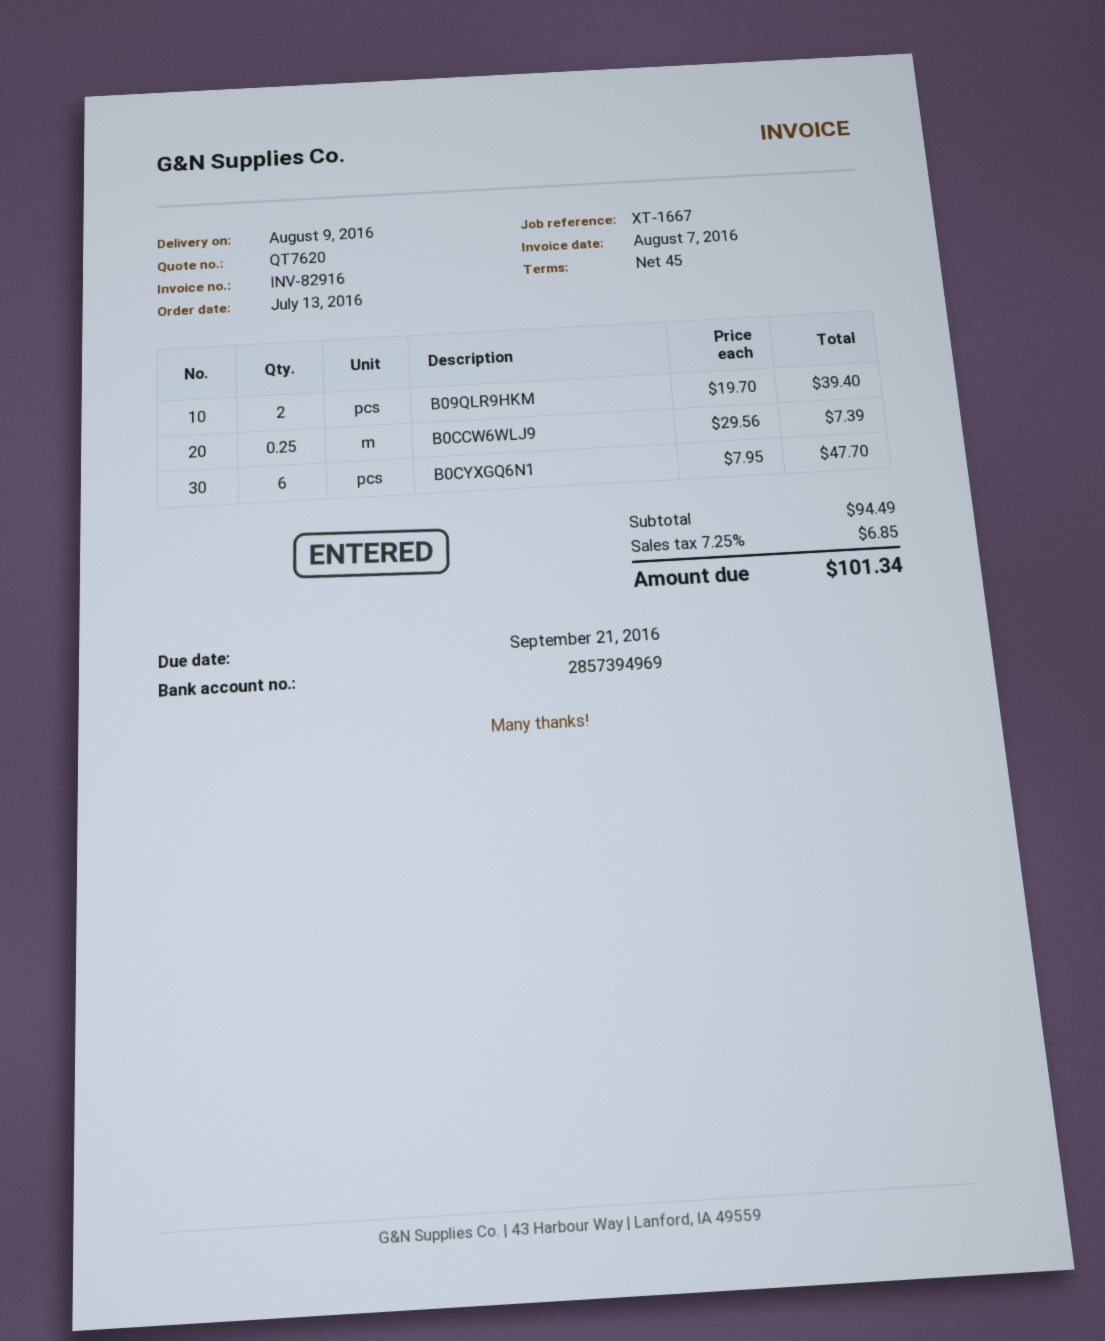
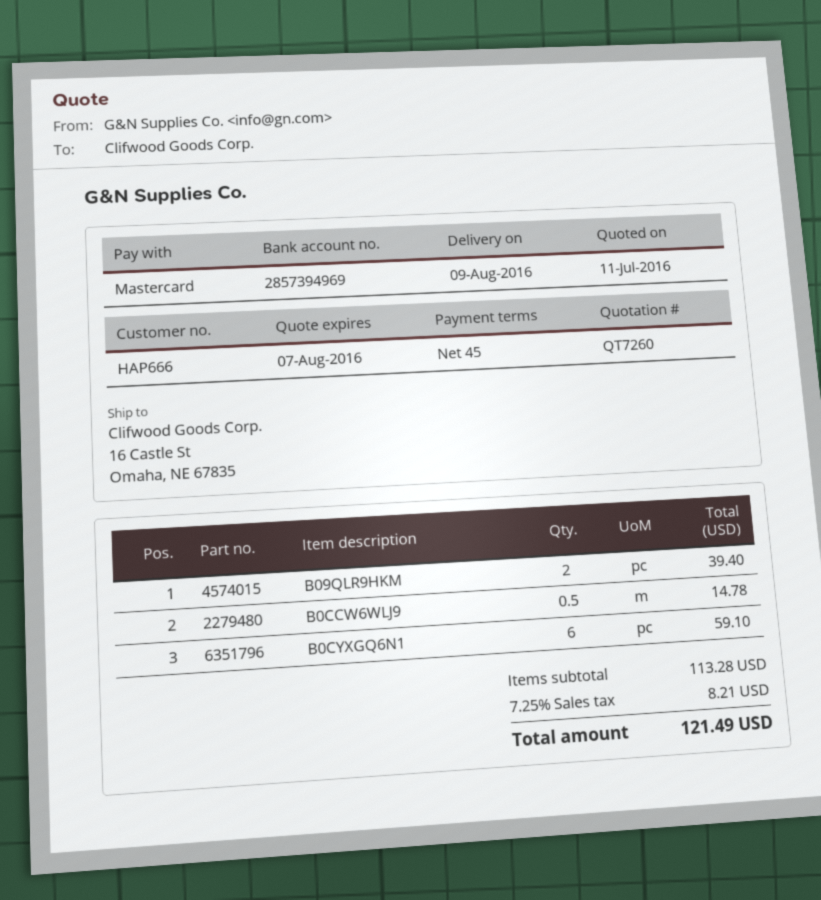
quote number: QT7620 -> QT7260
B0CCW6WLJ9: 0.25 for 7.39 -> 0.5 for 14.78
B0CYXGQ6N1: 6 for 47.70 -> 6 for 59.10
subtotal: 94.49 -> 113.28
tax: 7.25% = 6.85 -> 7.25% = 8.21
total: 101.34 -> 121.49

